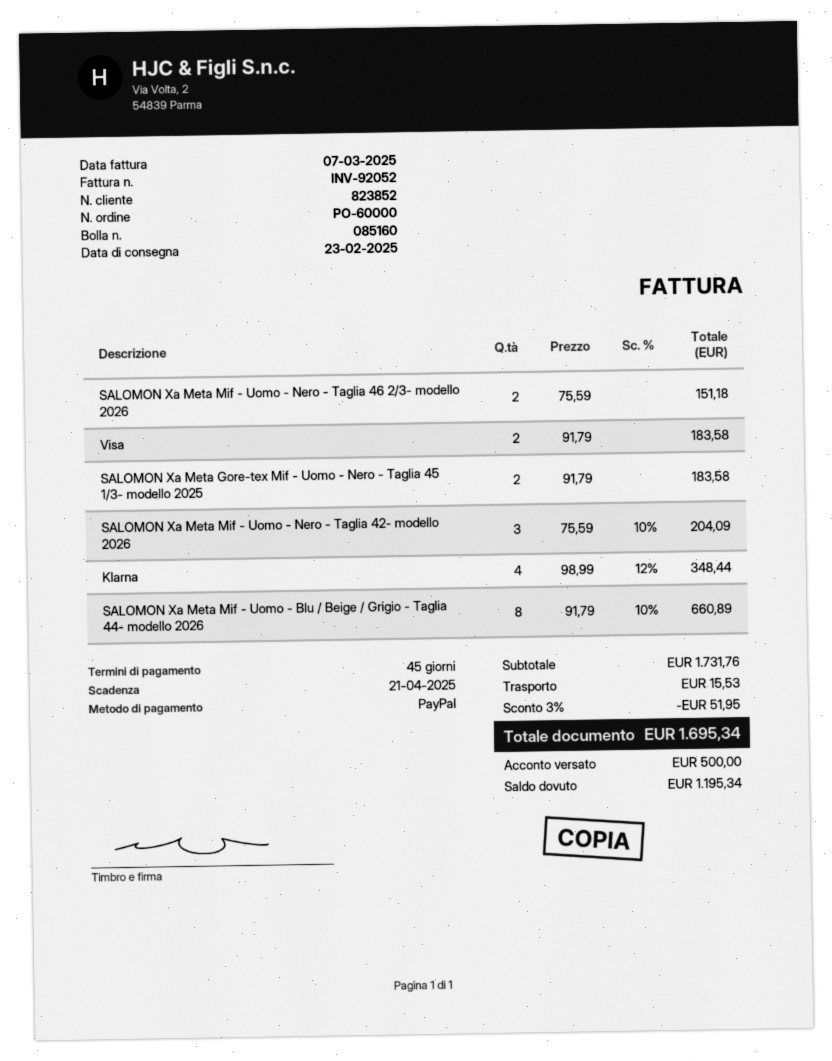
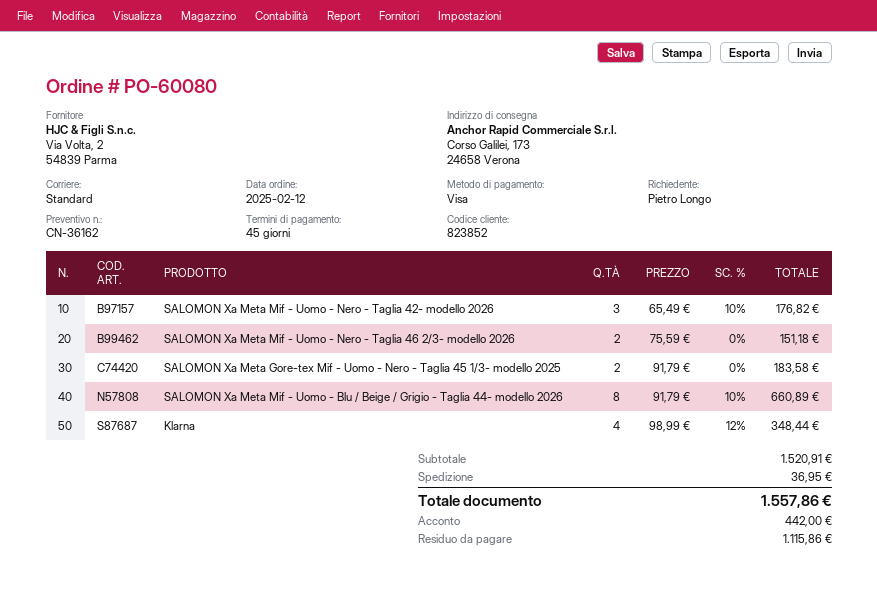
order number: PO-60000 -> PO-60080
payment method: PayPal -> Visa
Visa: 2 x 91.79 = 183.58 -> none
SALOMON Xa Meta Mif - Uomo - Nero - Taglia 42- modello 2026: 3 x 75.59 - 10% = 204.09 -> 3 x 65.49 - 10% = 176.82
subtotal: 1731.76 -> 1520.91
discount: 3% = 51.95 -> none
shipping: 15.53 -> 36.95
total: 1695.34 -> 1557.86
deposit: 500.00 -> 442.00
balance: 1195.34 -> 1115.86

